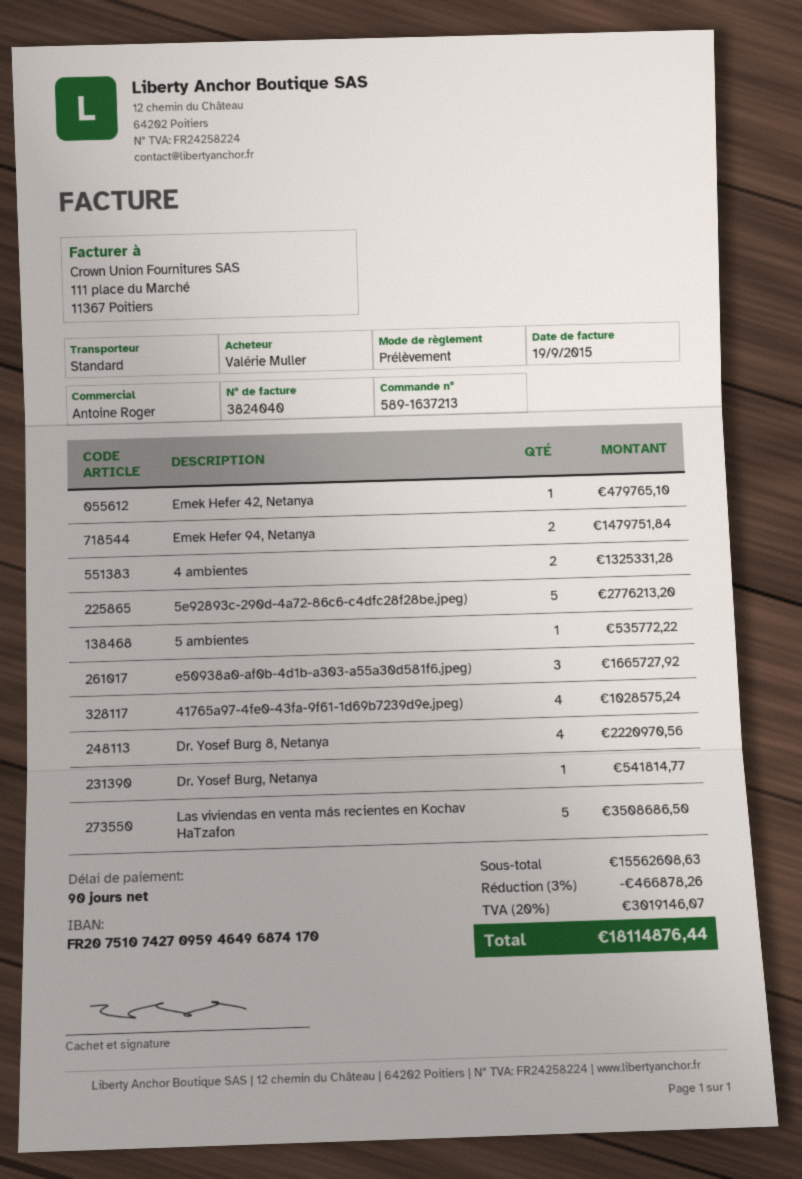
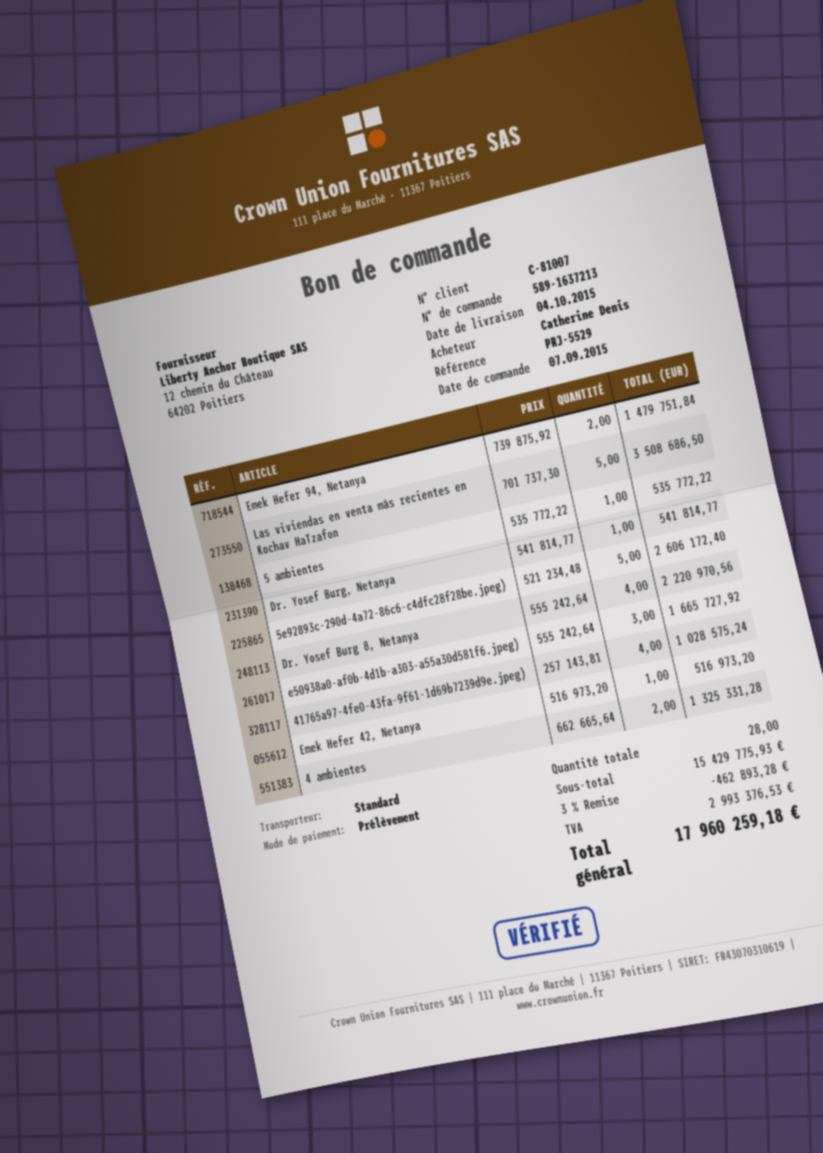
ordered by: Valérie Muller -> Catherine Denis
Emek Hefer 42, Netanya: 1 for 479765.10 -> 1 for 516973.20
5e92893c-290d-4a72-86c6-c4dfc28f28be.jpeg): 5 for 2776213.20 -> 5 for 2606172.40
subtotal: 15562608.63 -> 15429775.93
discount: 3% = 466878.26 -> 3% = 462893.28
tax: 3019146.07 -> 2993376.53
total: 18114876.44 -> 17960259.18

